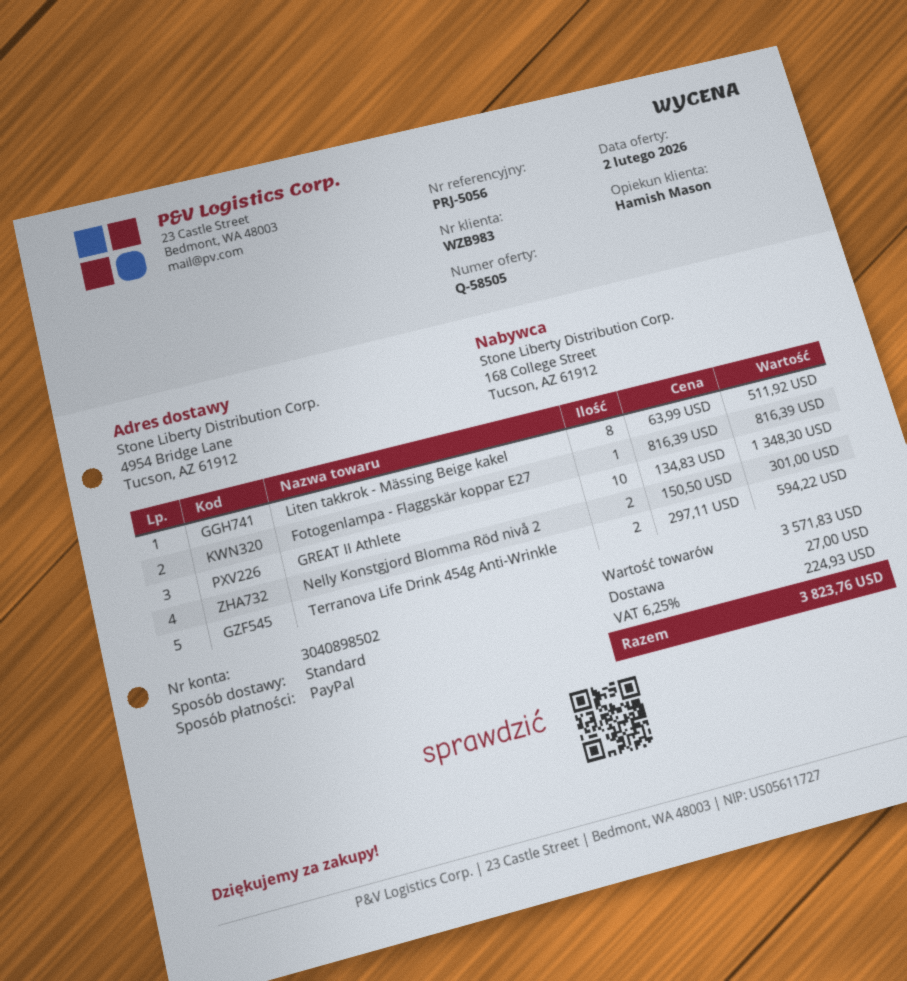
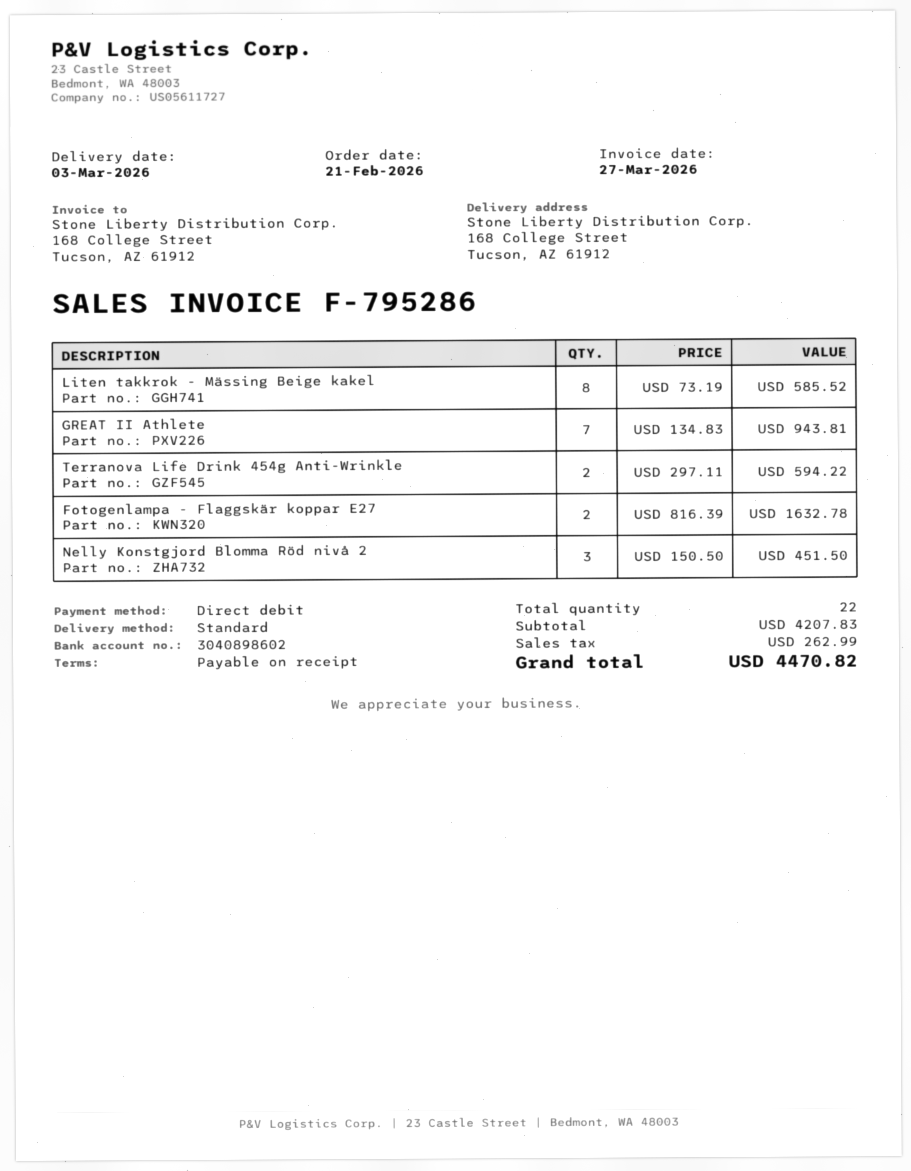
payment method: PayPal -> direct debit
bank account: 3040898502 -> 3040898602
ship to: 4954 Bridge Lane, Tucson, AZ 61912 -> 168 College Street, Tucson, AZ 61912
Liten takkrok - Mässing Beige kakel: 8 x 63.99 = 511.92 -> 8 x 73.19 = 585.52
Fotogenlampa - Flaggskär koppar E27: 1 x 816.39 = 816.39 -> 2 x 816.39 = 1632.78
GREAT II Athlete: 10 x 134.83 = 1348.30 -> 7 x 134.83 = 943.81
Nelly Konstgjord Blomma Röd nivå 2: 2 x 150.50 = 301.00 -> 3 x 150.50 = 451.50
subtotal: 3571.83 -> 4207.83
shipping: 27.00 -> none
tax: 224.93 -> 262.99
total: 3823.76 -> 4470.82

